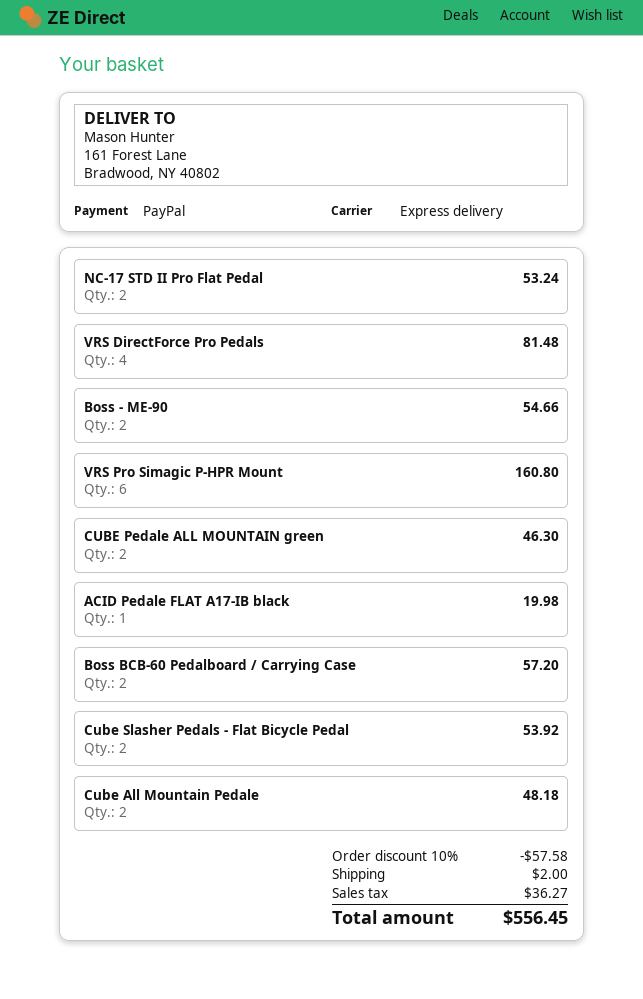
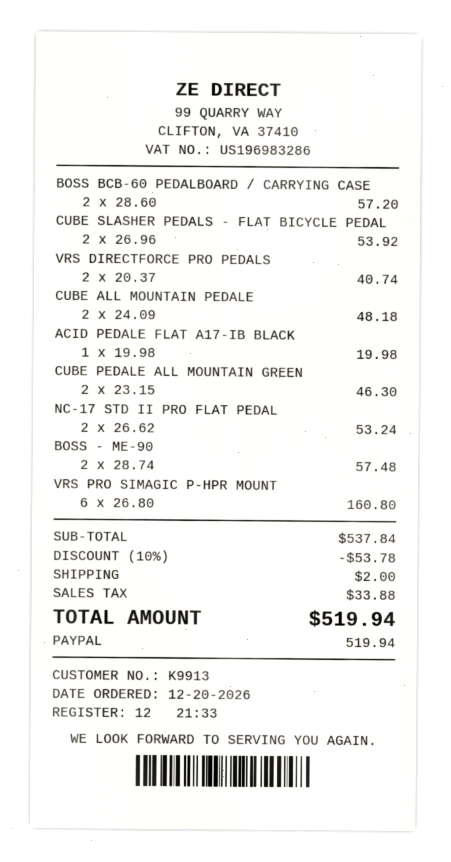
VRS DirectForce Pro Pedals: 4 for 81.48 -> 2 for 40.74
Boss - ME-90: 2 for 54.66 -> 2 for 57.48
discount: 10% = 57.58 -> 10% = 53.78
tax: 36.27 -> 33.88
total: 556.45 -> 519.94

